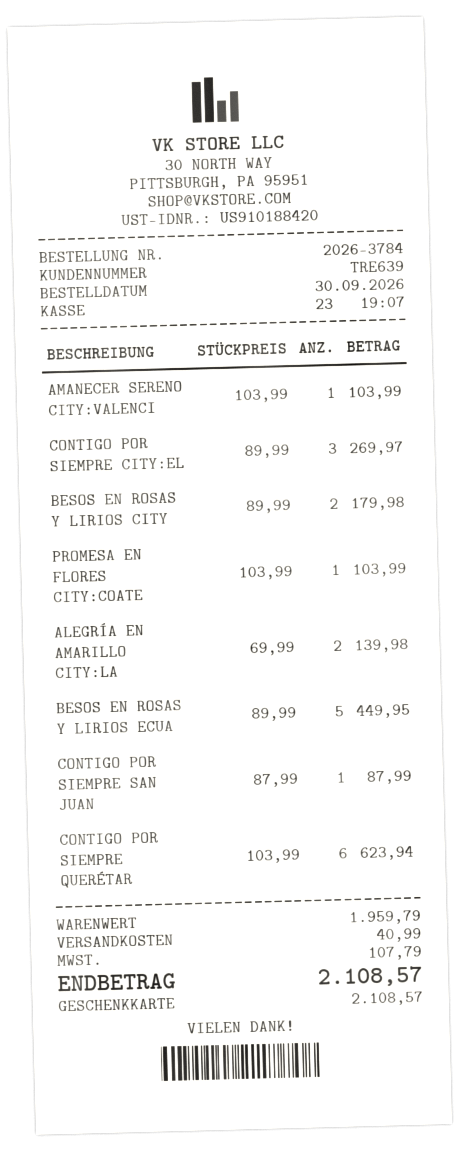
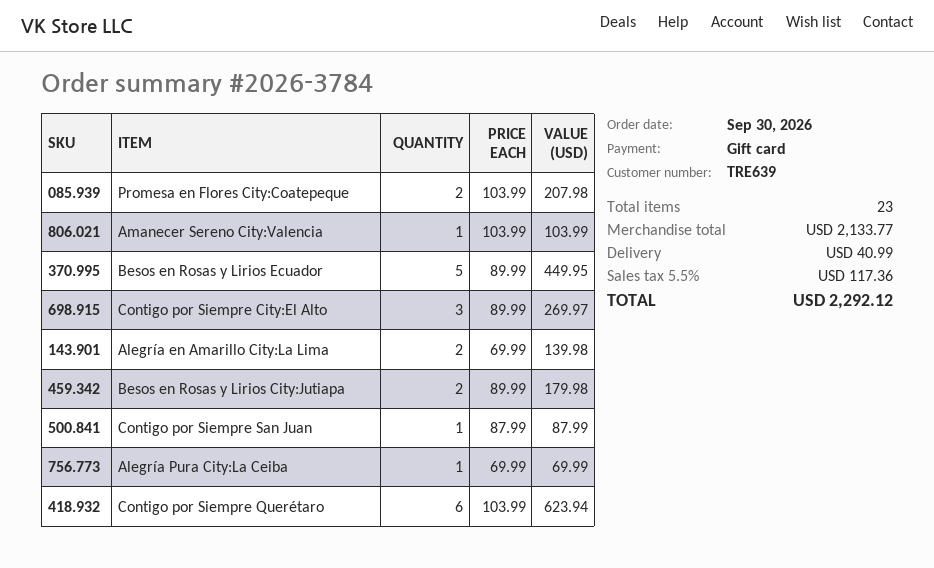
PROMESA EN FLORES CITY:COATE: 1 x 103.99 = 103.99 -> 2 x 103.99 = 207.98
Alegría Pura City:La Ceiba: none -> 1 x 69.99 = 69.99
subtotal: 1959.79 -> 2133.77
tax: 107.79 -> 117.36
total: 2108.57 -> 2292.12

